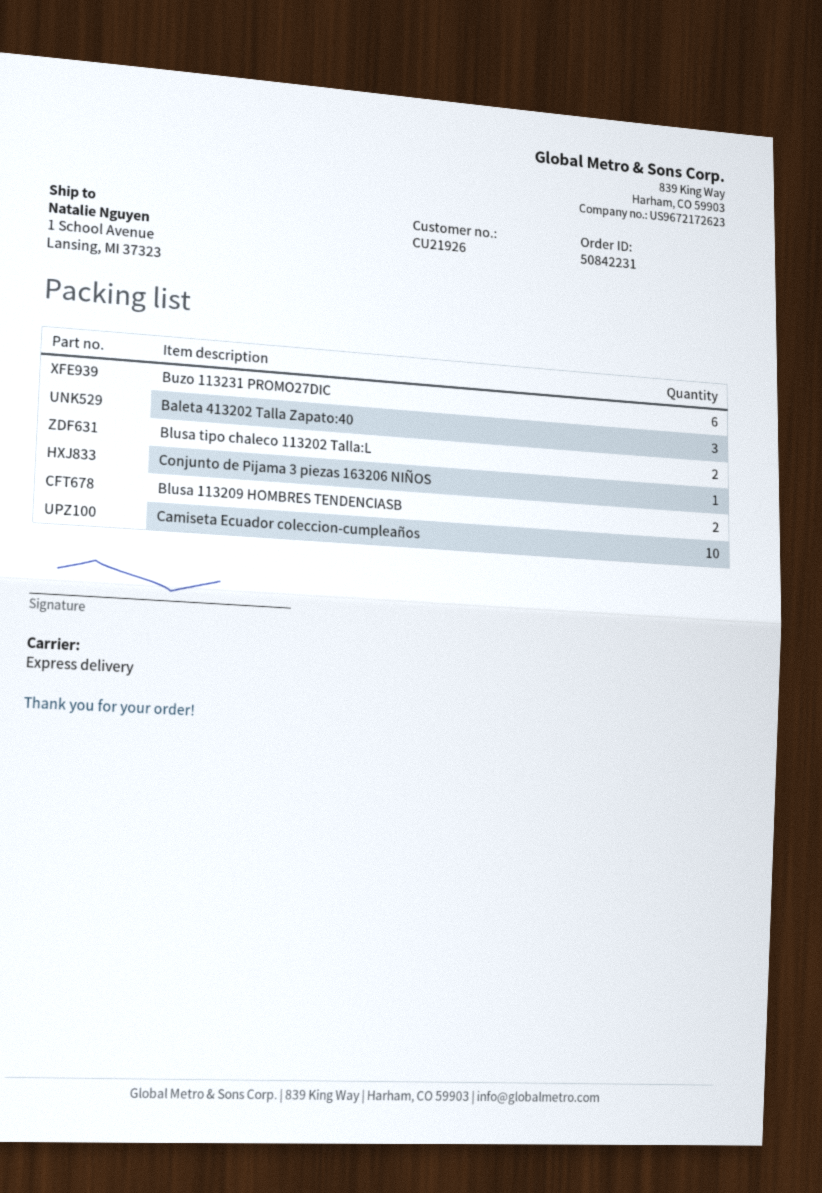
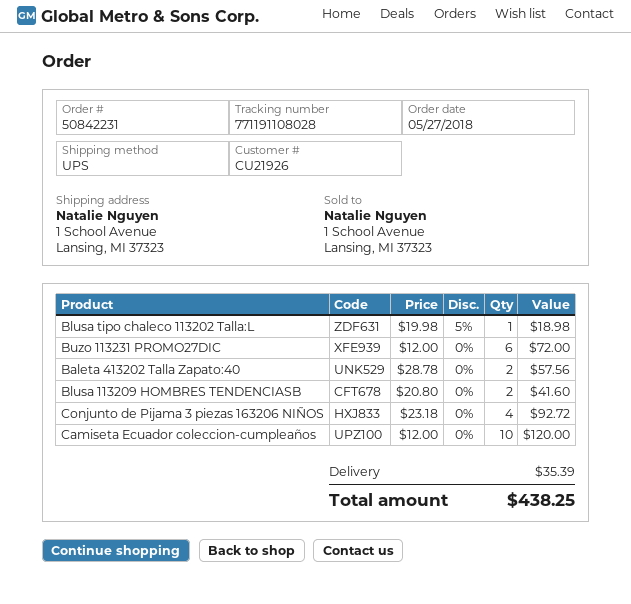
shipping method: express -> UPS
Baleta 413202 Talla Zapato:40: 3 -> 2
Blusa tipo chaleco 113202 Talla:L: 2 -> 1
Conjunto de Pijama 3 piezas 163206 NIÑOS: 1 -> 4

